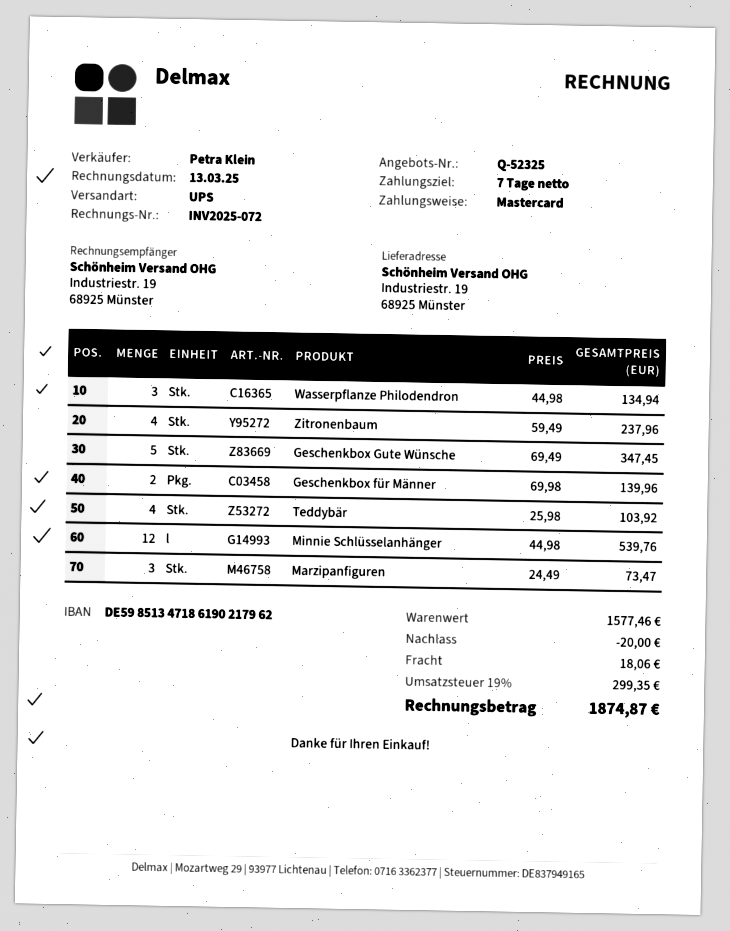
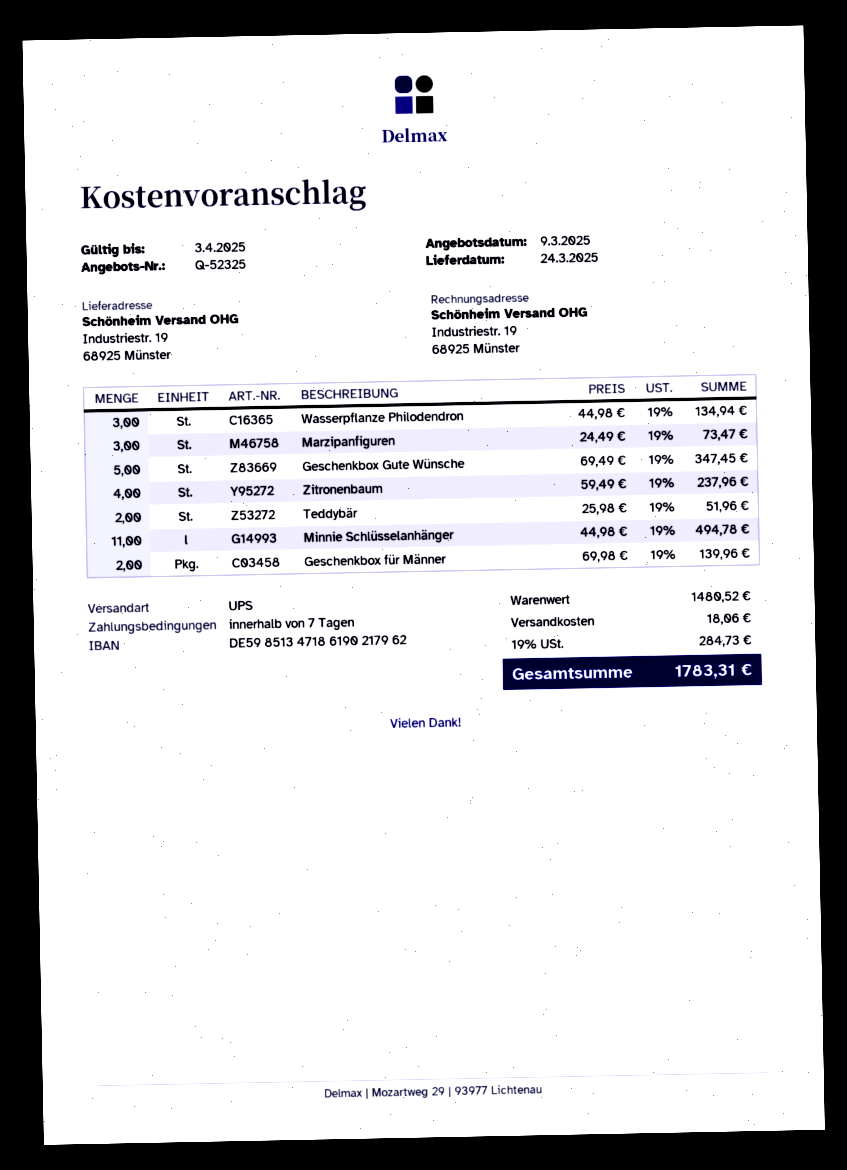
Teddybär: 4 x 25.98 = 103.92 -> 2 x 25.98 = 51.96
Minnie Schlüsselanhänger: 12 x 44.98 = 539.76 -> 11 x 44.98 = 494.78
subtotal: 1577.46 -> 1480.52
discount: 20.00 -> none
tax: 19% = 299.35 -> 19% = 284.73
total: 1874.87 -> 1783.31

